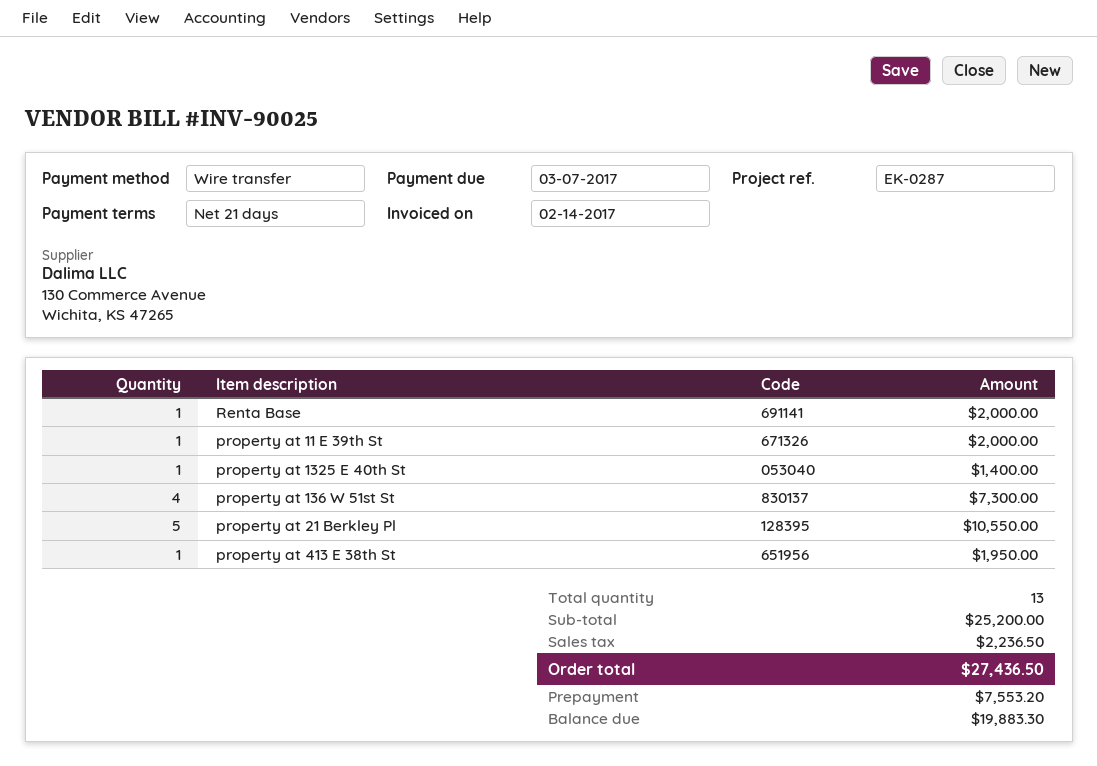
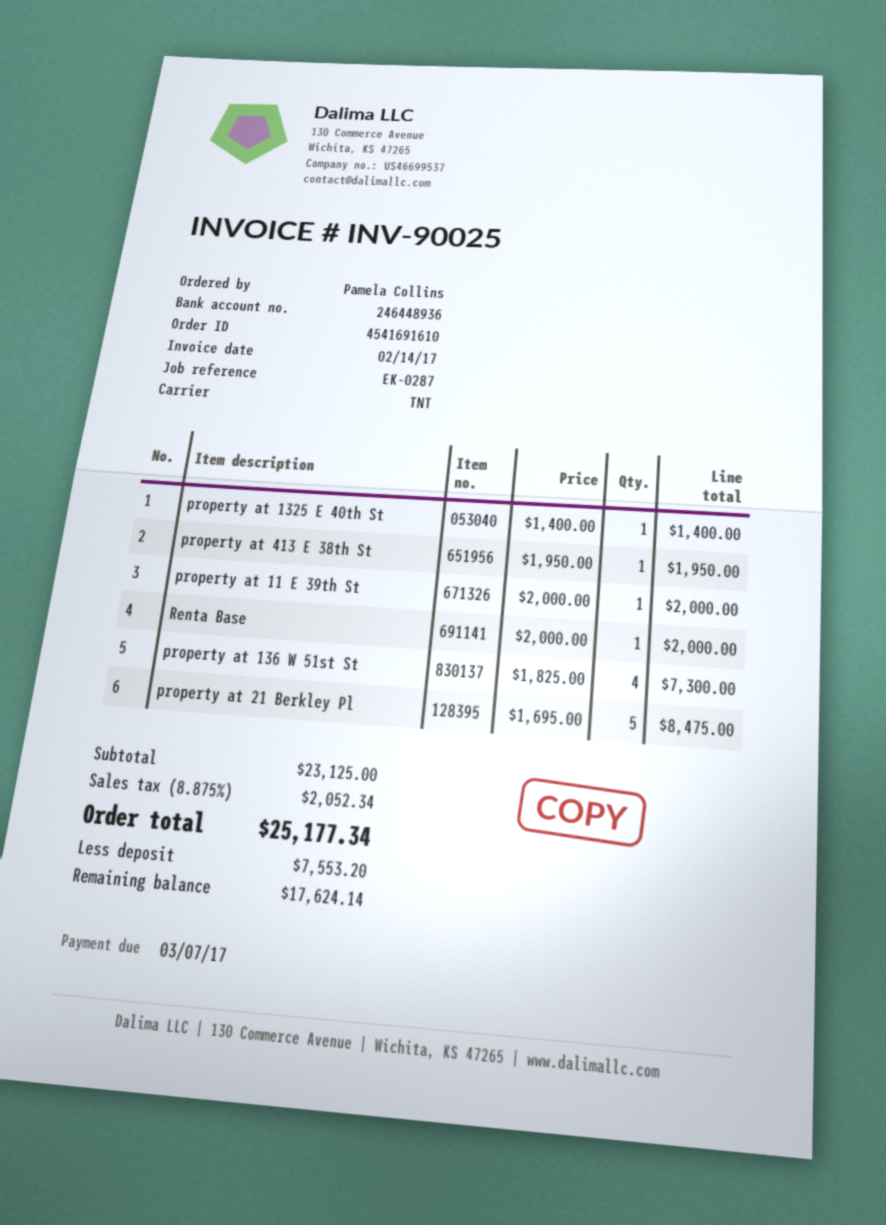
property at 21 Berkley Pl: 5 for 10550.00 -> 5 for 8475.00
subtotal: 25200.00 -> 23125.00
tax: 2236.50 -> 2052.34
total: 27436.50 -> 25177.34
balance: 19883.30 -> 17624.14

